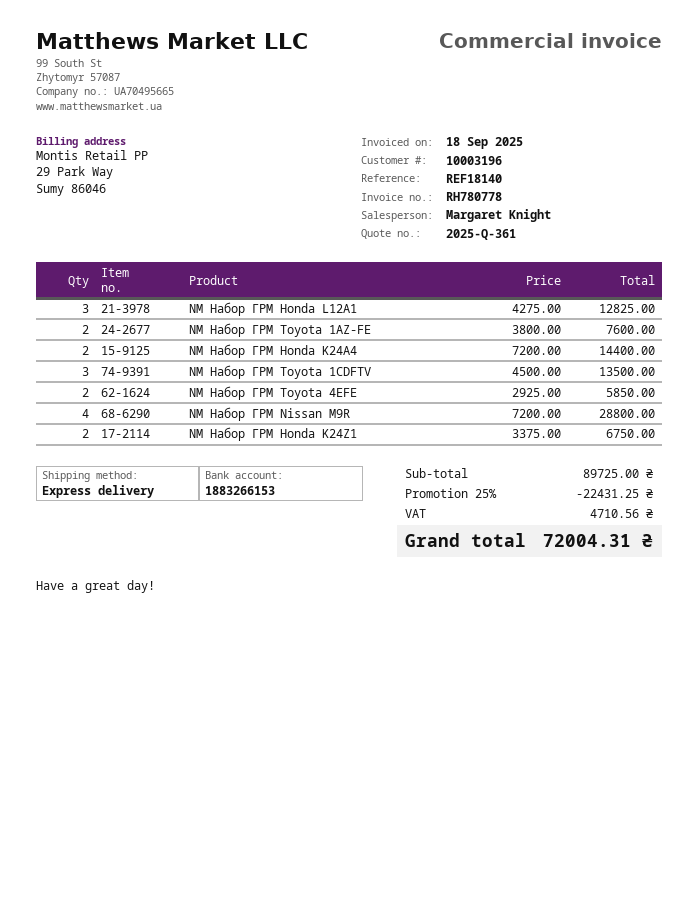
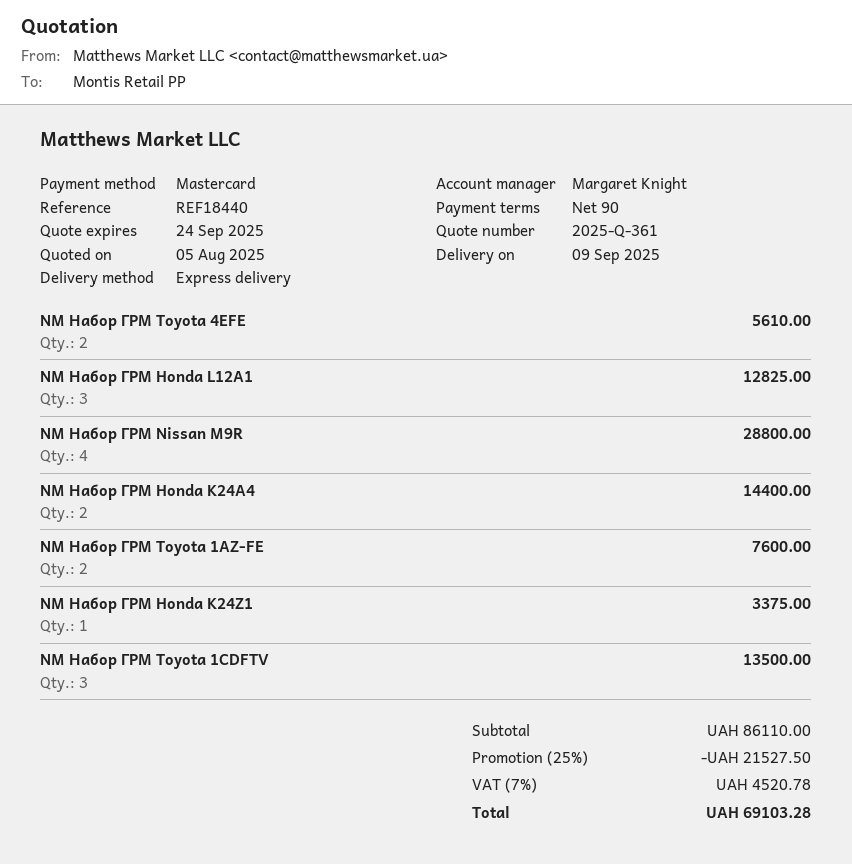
reference: REF18140 -> REF18440
NM Набор ГРМ Toyota 4EFE: 2 for 5850.00 -> 2 for 5610.00
NM Набор ГРМ Honda K24Z1: 2 for 6750.00 -> 1 for 3375.00
subtotal: 89725.00 -> 86110.00
discount: 25% = 22431.25 -> 25% = 21527.50
tax: 4710.56 -> 4520.78
total: 72004.31 -> 69103.28

